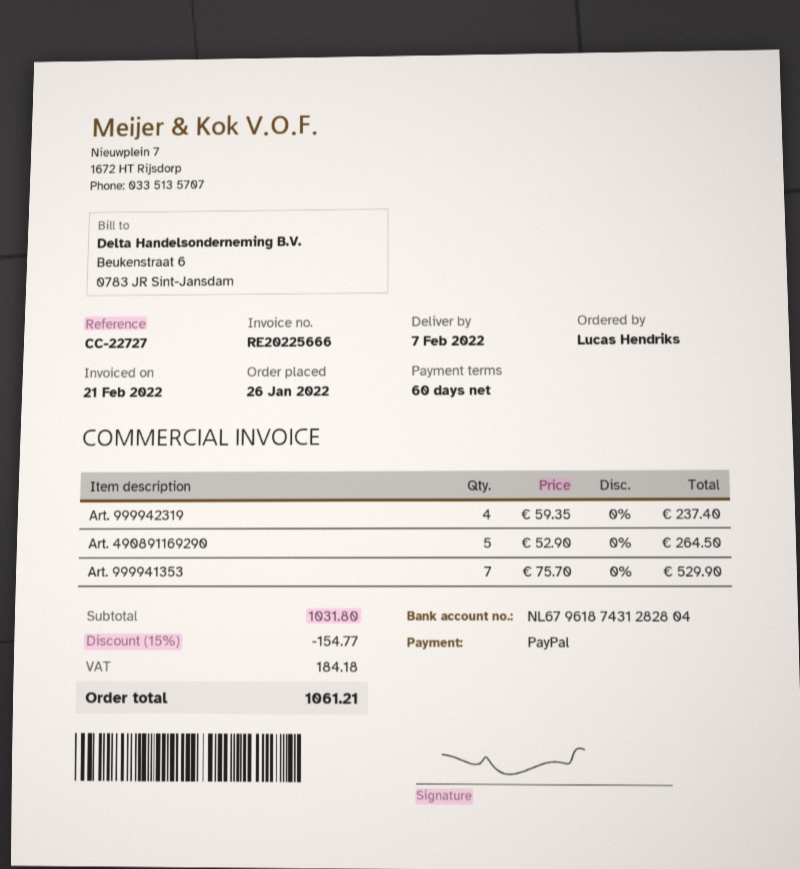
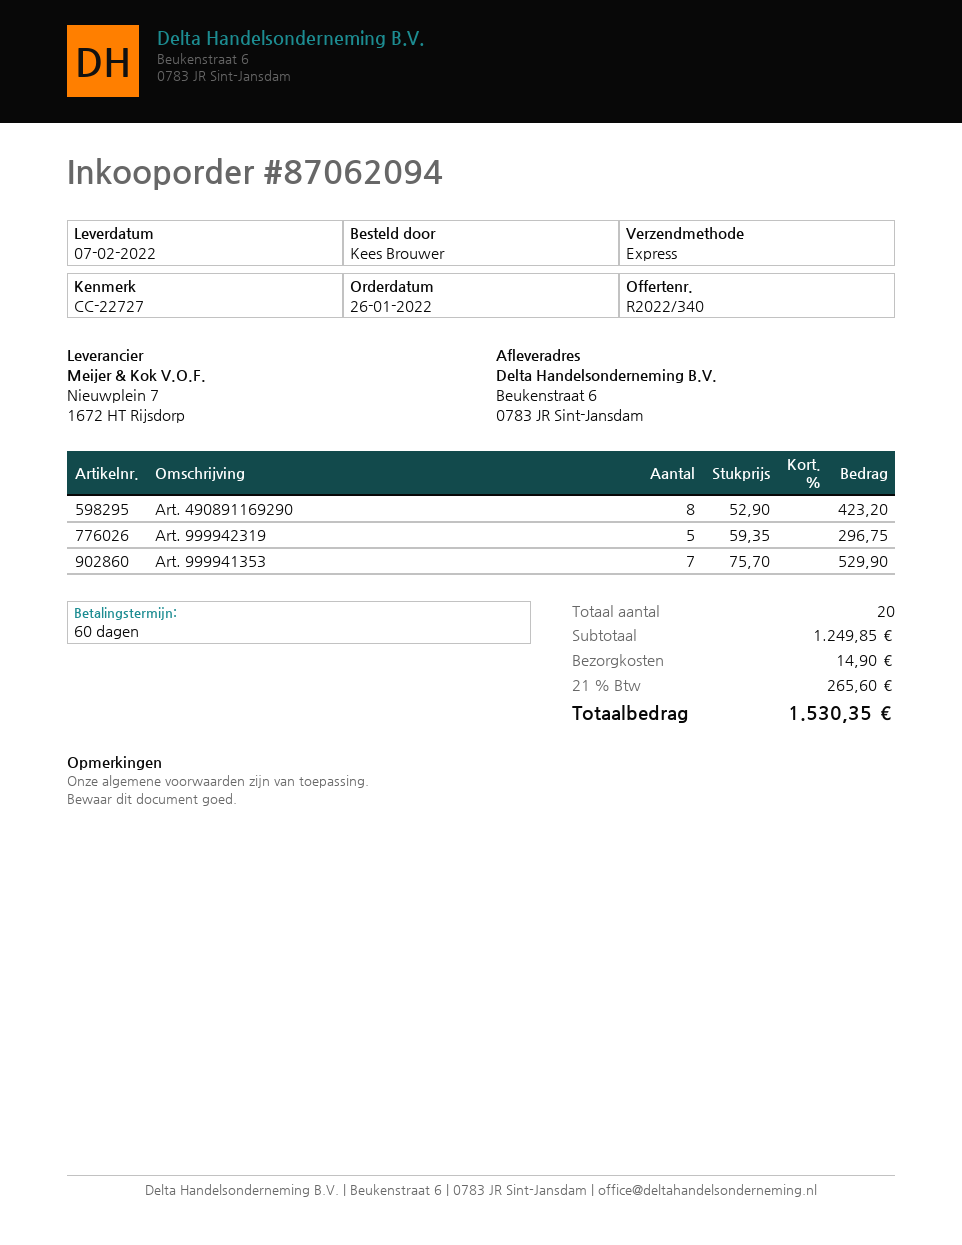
ordered by: Lucas Hendriks -> Kees Brouwer
Art. 999942319: 4 x 59.35 = 237.40 -> 5 x 59.35 = 296.75
Art. 490891169290: 5 x 52.90 = 264.50 -> 8 x 52.90 = 423.20
subtotal: 1031.80 -> 1249.85
discount: 15% = 154.77 -> none
shipping: none -> 14.90
tax: 184.18 -> 265.60
total: 1061.21 -> 1530.35

